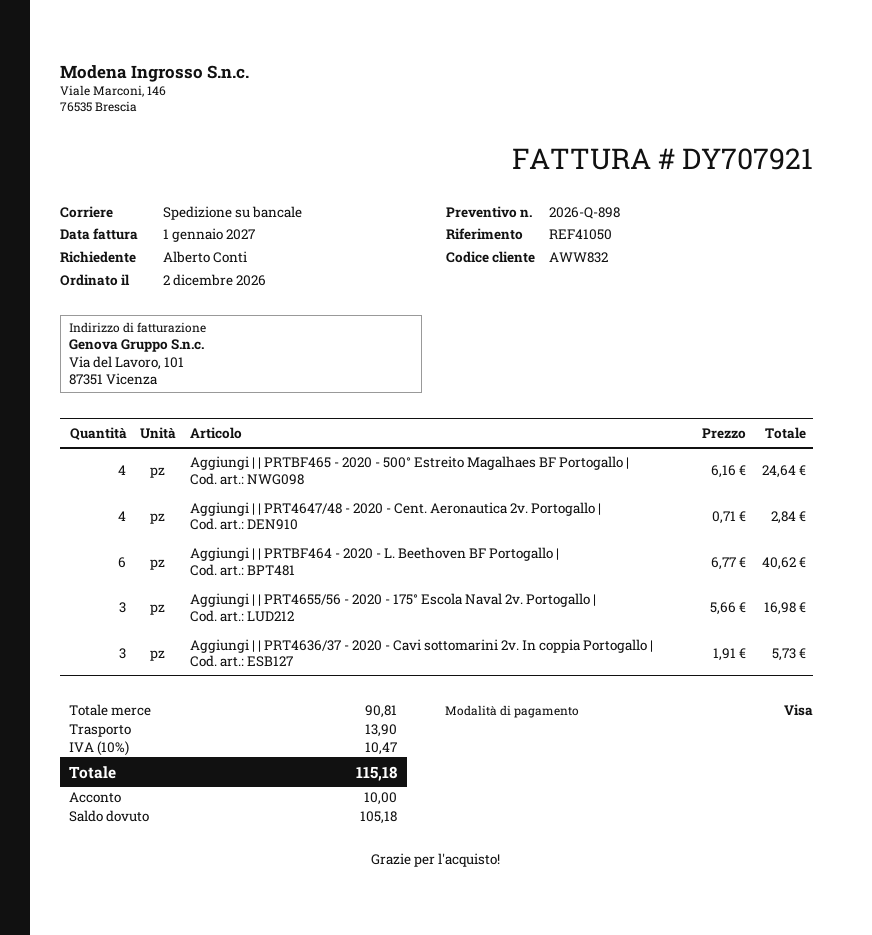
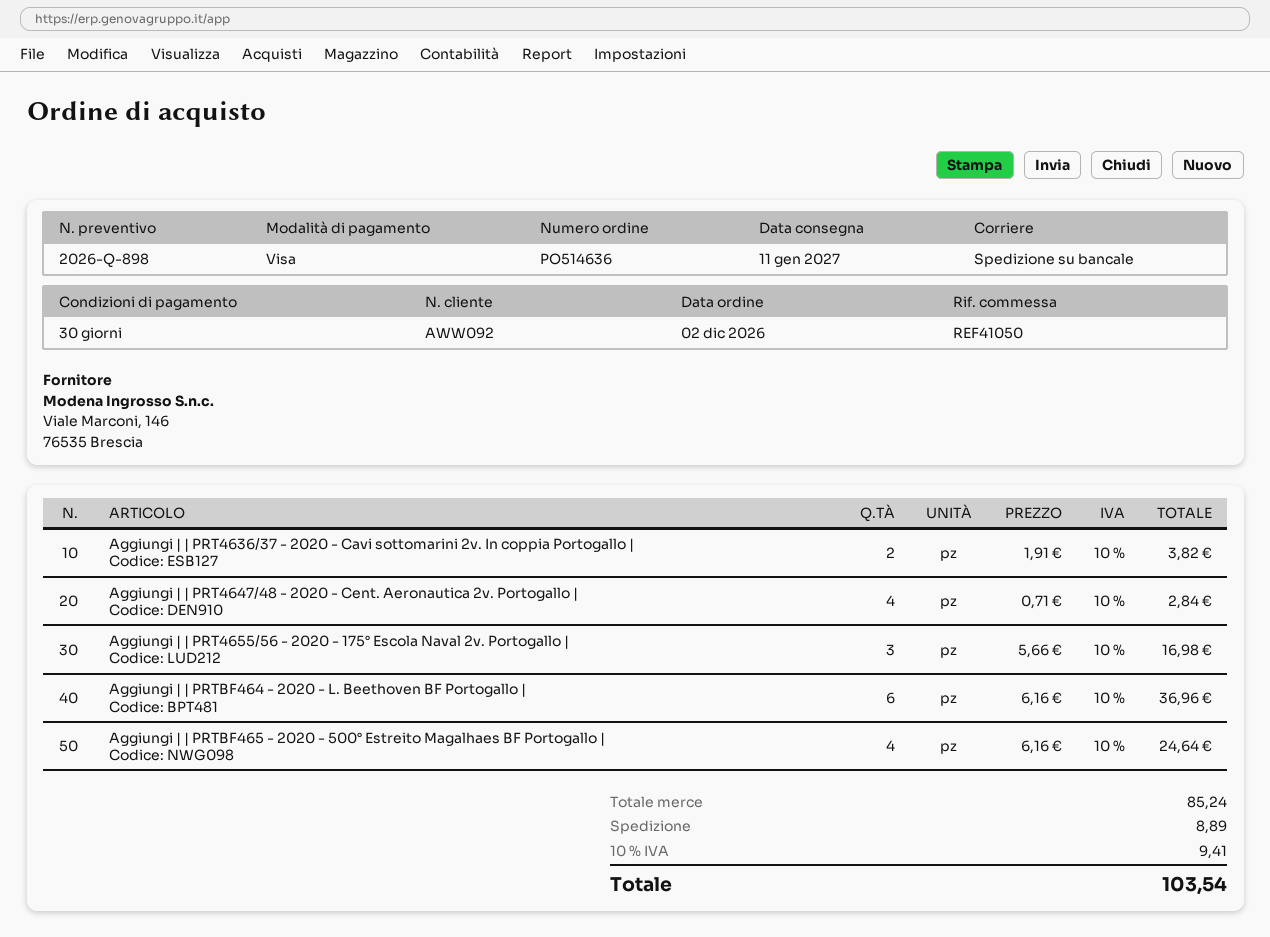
customer number: AWW832 -> AWW092
Aggiungi | | PRTBF464 - 2020 - L. Beethoven BF Portogallo |: 6 x 6.77 = 40.62 -> 6 x 6.16 = 36.96
Aggiungi | | PRT4636/37 - 2020 - Cavi sottomarini 2v. In coppia Portogallo |: 3 x 1.91 = 5.73 -> 2 x 1.91 = 3.82
subtotal: 90.81 -> 85.24
shipping: 13.90 -> 8.89
tax: 10% = 10.47 -> 10% = 9.41
total: 115.18 -> 103.54

